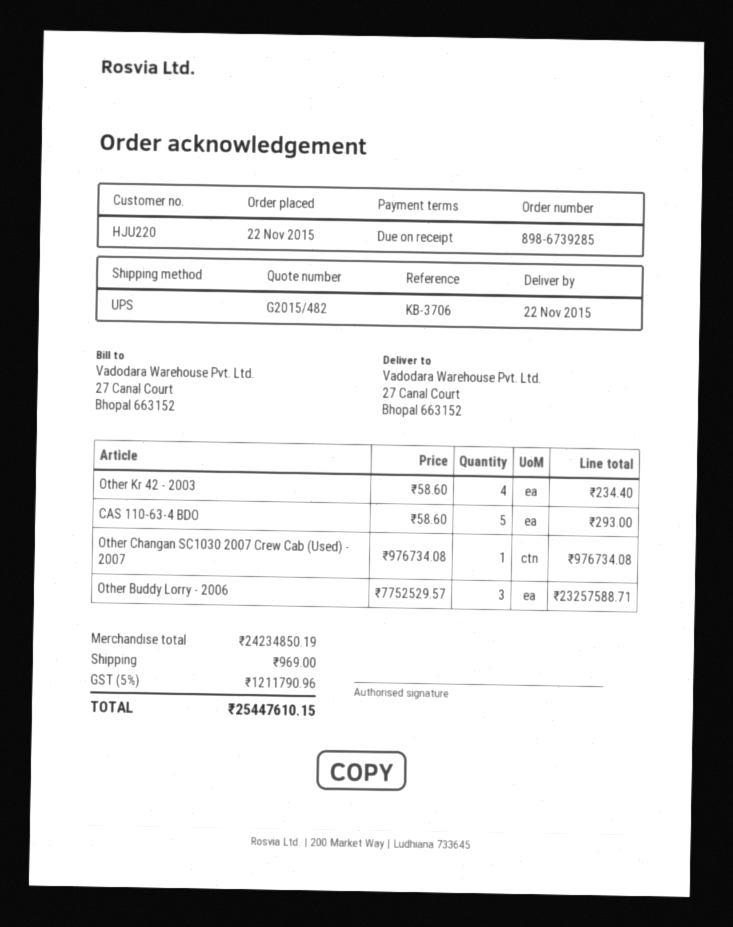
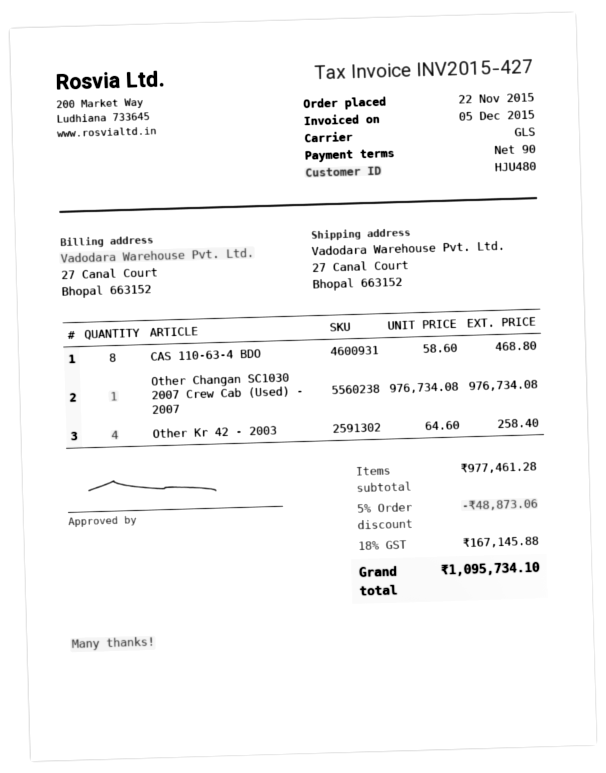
payment terms: on receipt -> 90 days
customer number: HJU220 -> HJU480
shipping method: UPS -> GLS
Other Kr 42 - 2003: 4 x 58.60 = 234.40 -> 4 x 64.60 = 258.40
CAS 110-63-4 BDO: 5 x 58.60 = 293.00 -> 8 x 58.60 = 468.80
Other Buddy Lorry - 2006: 3 x 7752529.57 = 23257588.71 -> none
subtotal: 24234850.19 -> 977461.28
discount: none -> 5% = 48873.06
shipping: 969.00 -> none
tax: 5% = 1211790.96 -> 18% = 167145.88
total: 25447610.15 -> 1095734.10

